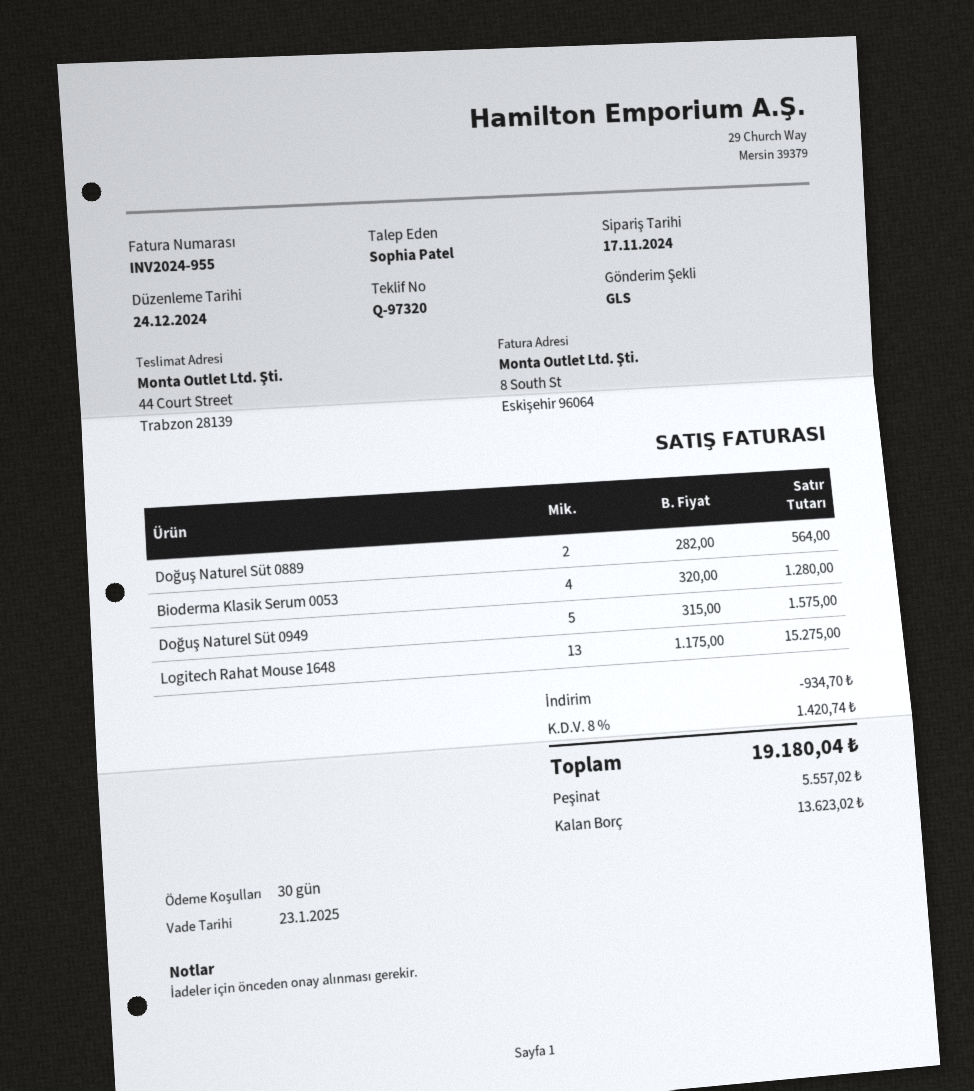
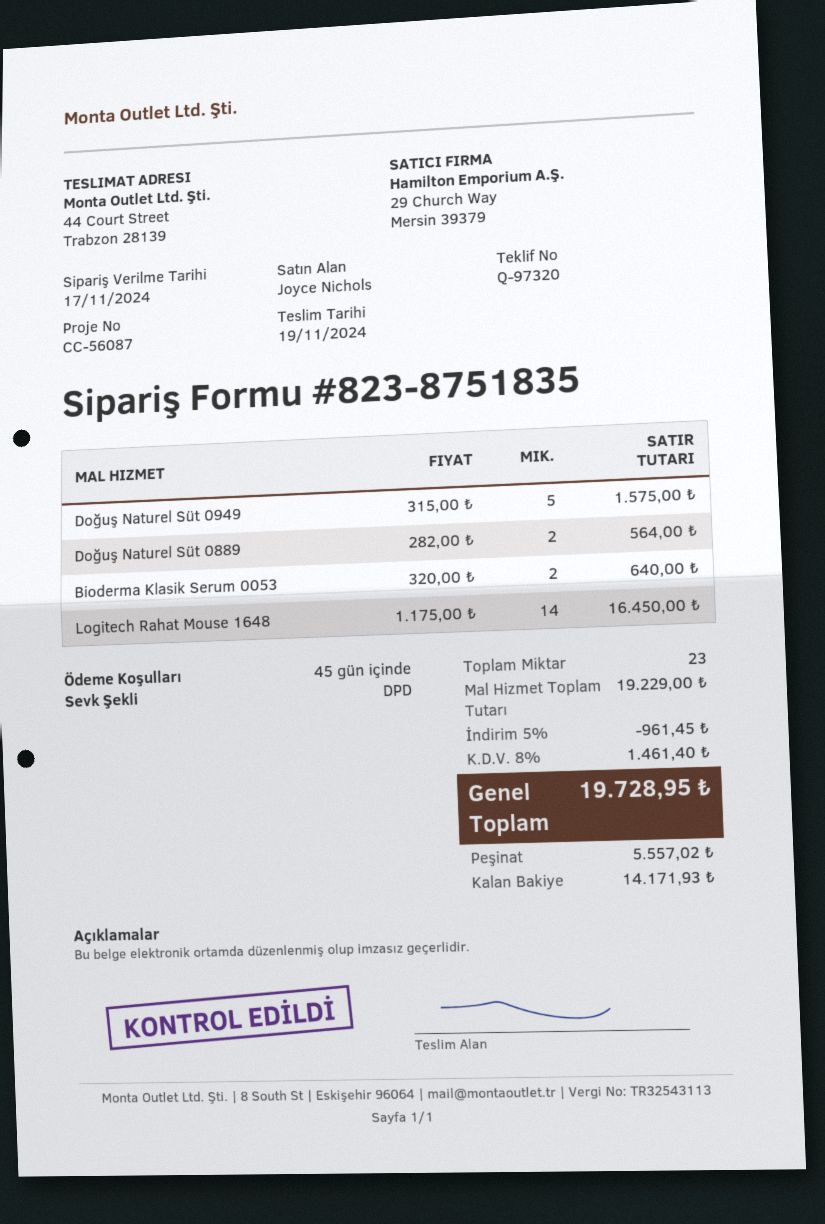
payment terms: 30 days -> 45 days
ordered by: Sophia Patel -> Joyce Nichols
shipping method: GLS -> DPD
Bioderma Klasik Serum 0053: 4 x 320.00 = 1280.00 -> 2 x 320.00 = 640.00
Logitech Rahat Mouse 1648: 13 x 1175.00 = 15275.00 -> 14 x 1175.00 = 16450.00
discount: 934.70 -> 961.45
tax: 8% = 1420.74 -> 8% = 1461.40
total: 19180.04 -> 19728.95
balance: 13623.02 -> 14171.93

